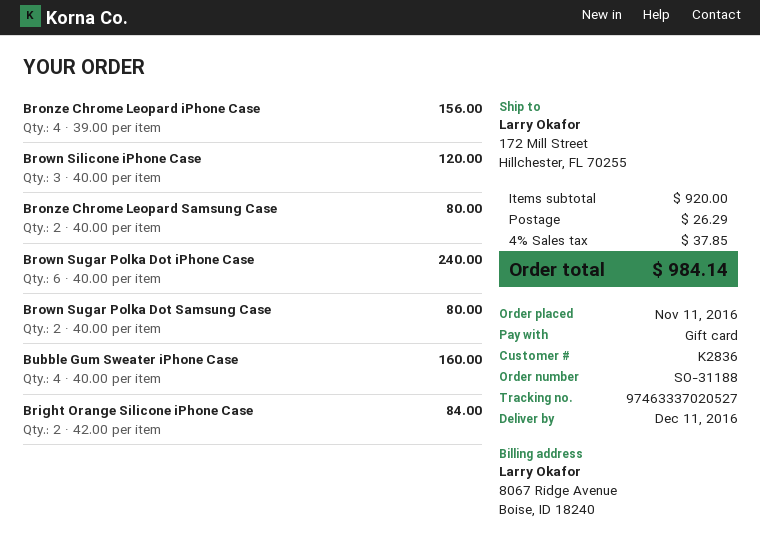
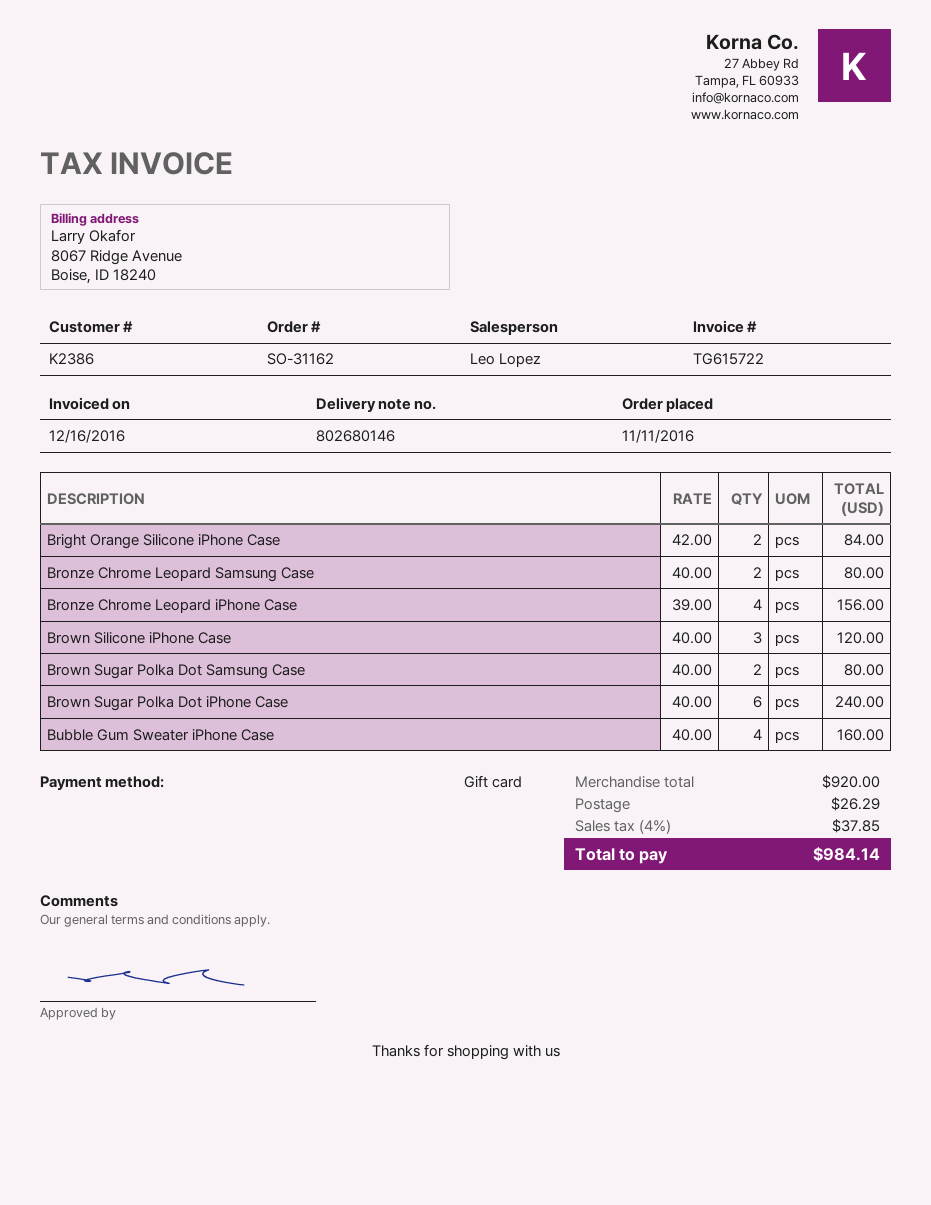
order number: SO-31188 -> SO-31162
customer number: K2836 -> K2386

